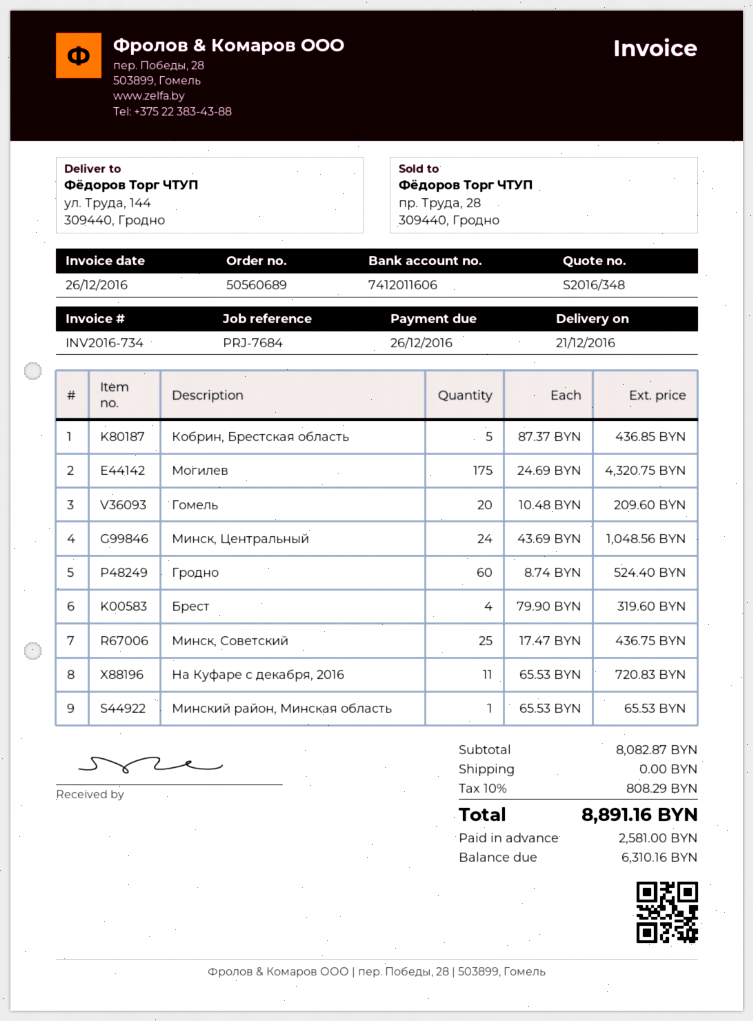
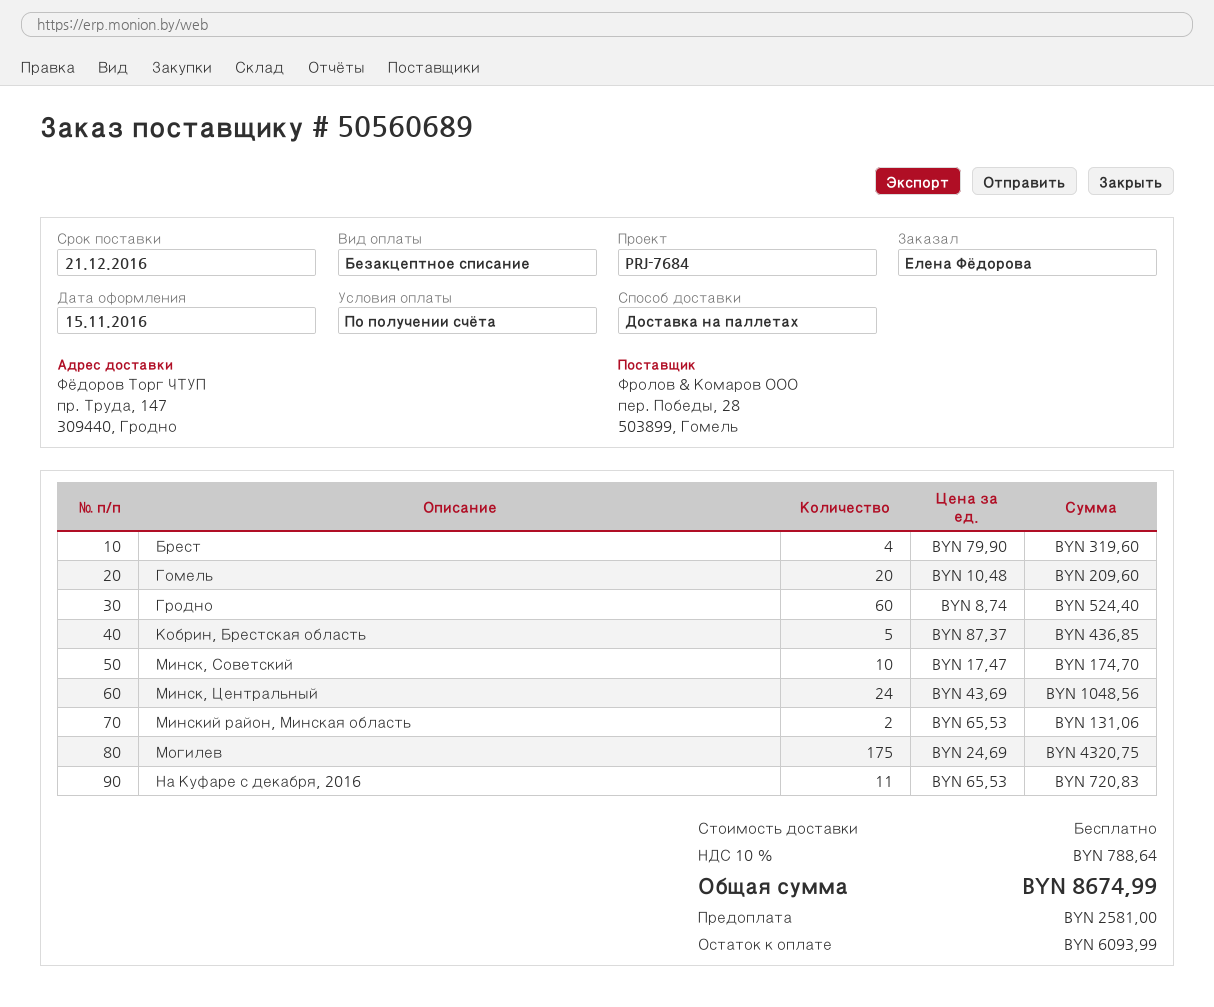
ship to: ул. Труда, 144, 309440, Гродно -> пр. Труда, 147, 309440, Гродно
Минск, Советский: 25 x 17.47 = 436.75 -> 10 x 17.47 = 174.70
Минский район, Минская область: 1 x 65.53 = 65.53 -> 2 x 65.53 = 131.06
tax: 10% = 808.29 -> 10% = 788.64
total: 8891.16 -> 8674.99
balance: 6310.16 -> 6093.99

